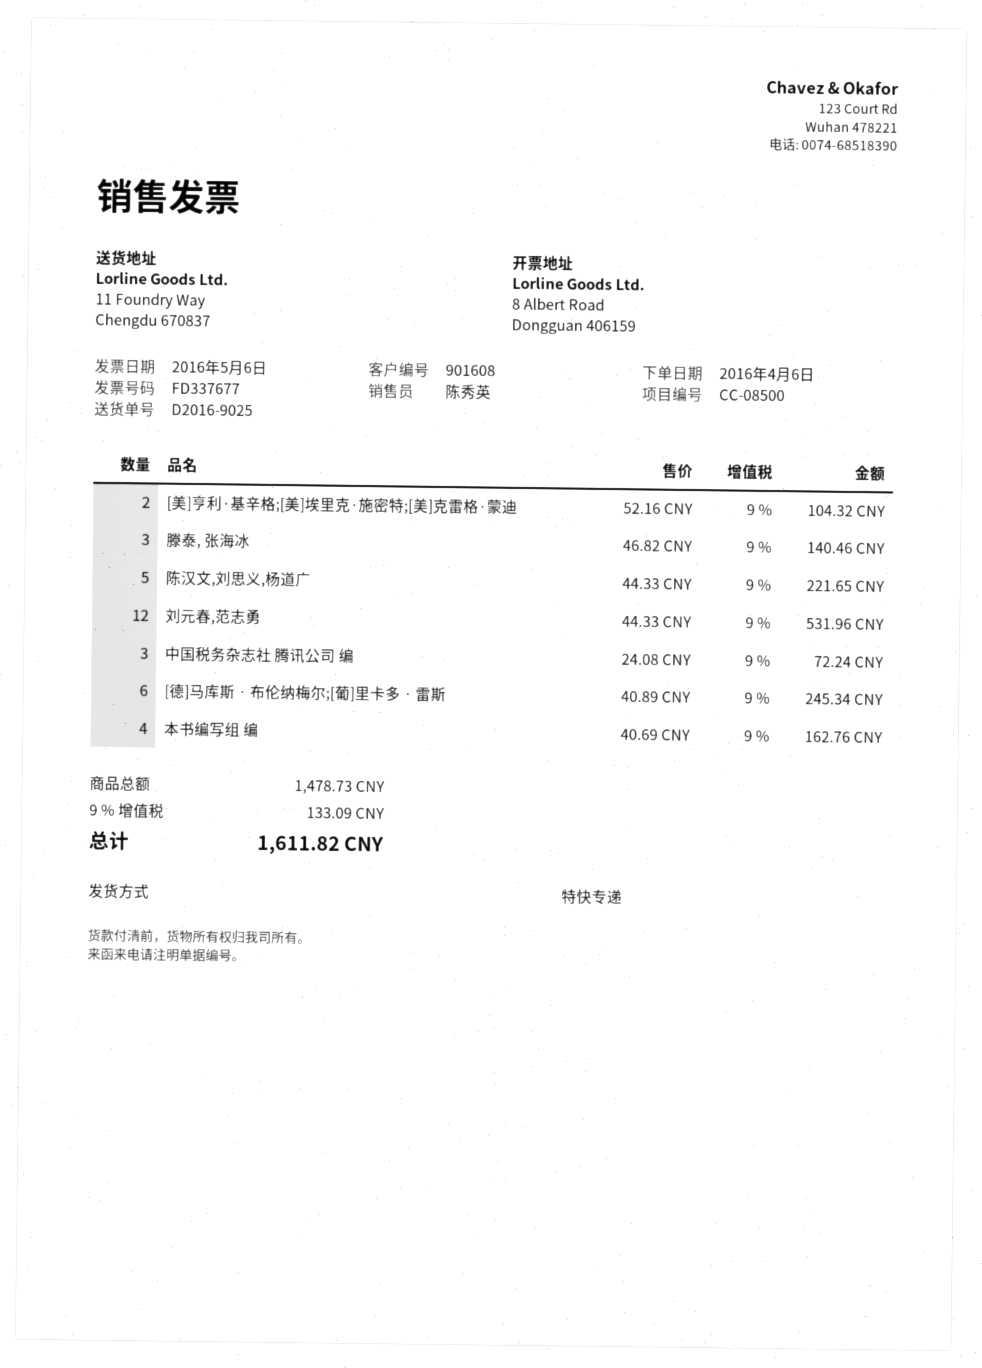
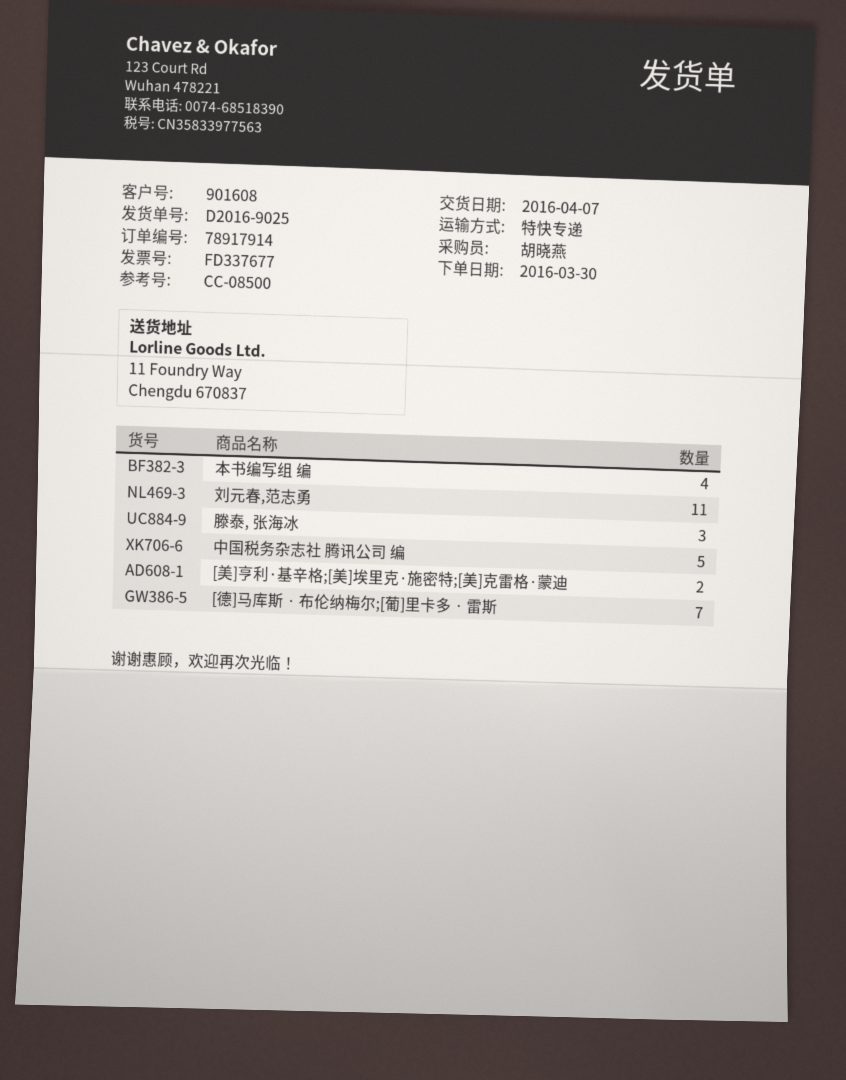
order date: 2016-04-06 -> 2016-03-30
陈汉文,刘思义,杨道广: 5 -> none
刘元春,范志勇: 12 -> 11
中国税务杂志社 腾讯公司 编: 3 -> 5
[德]马库斯 · 布伦纳梅尔;[葡]里卡多 · 雷斯: 6 -> 7

